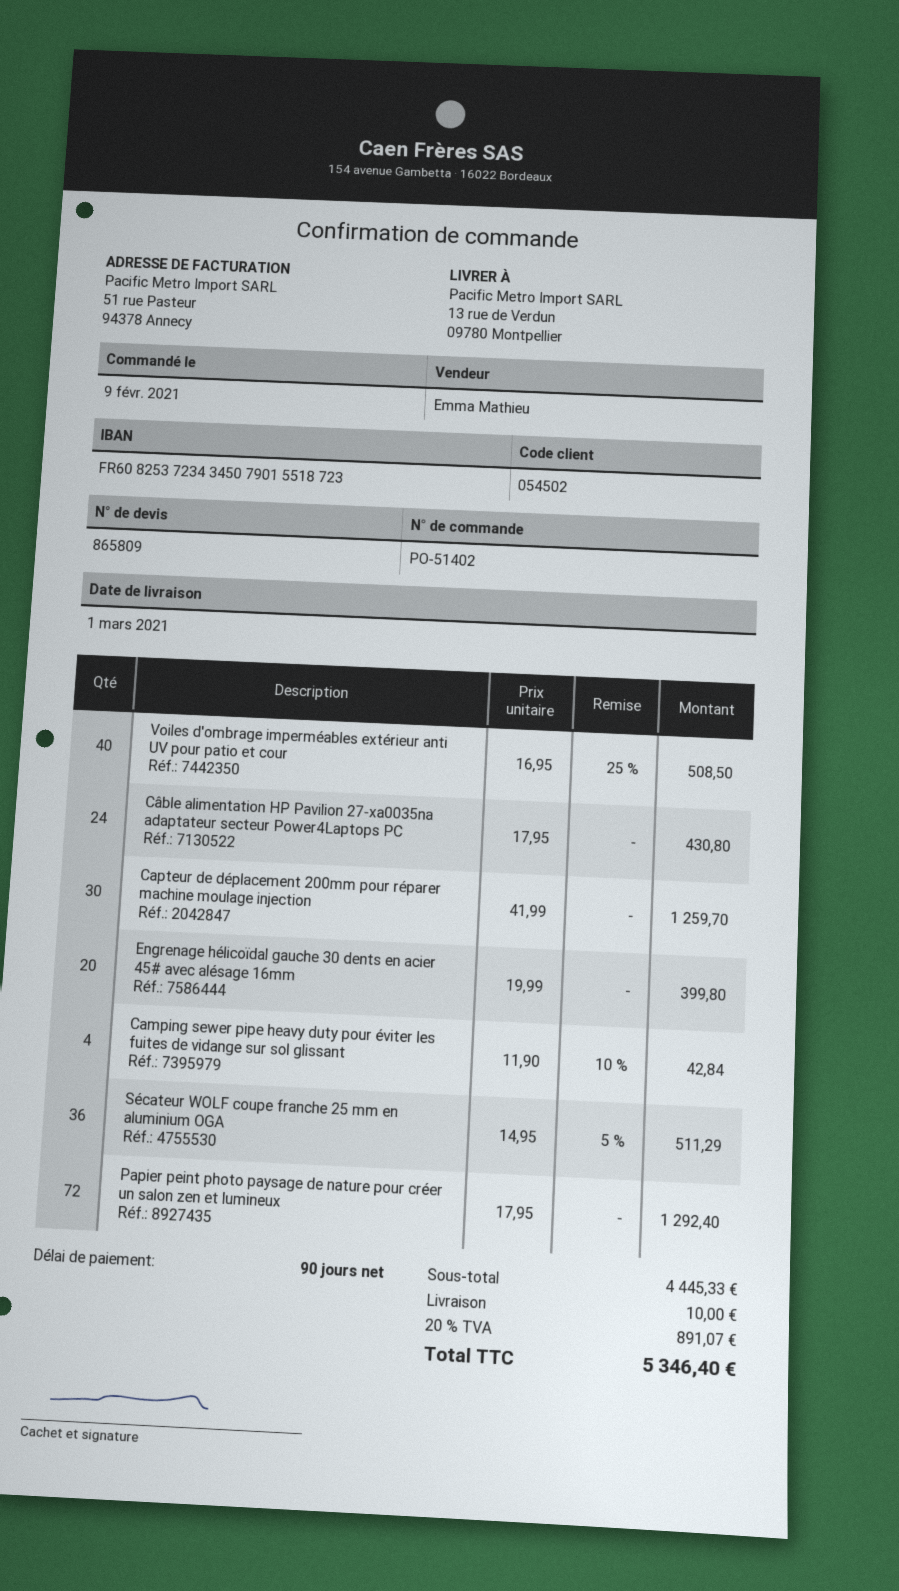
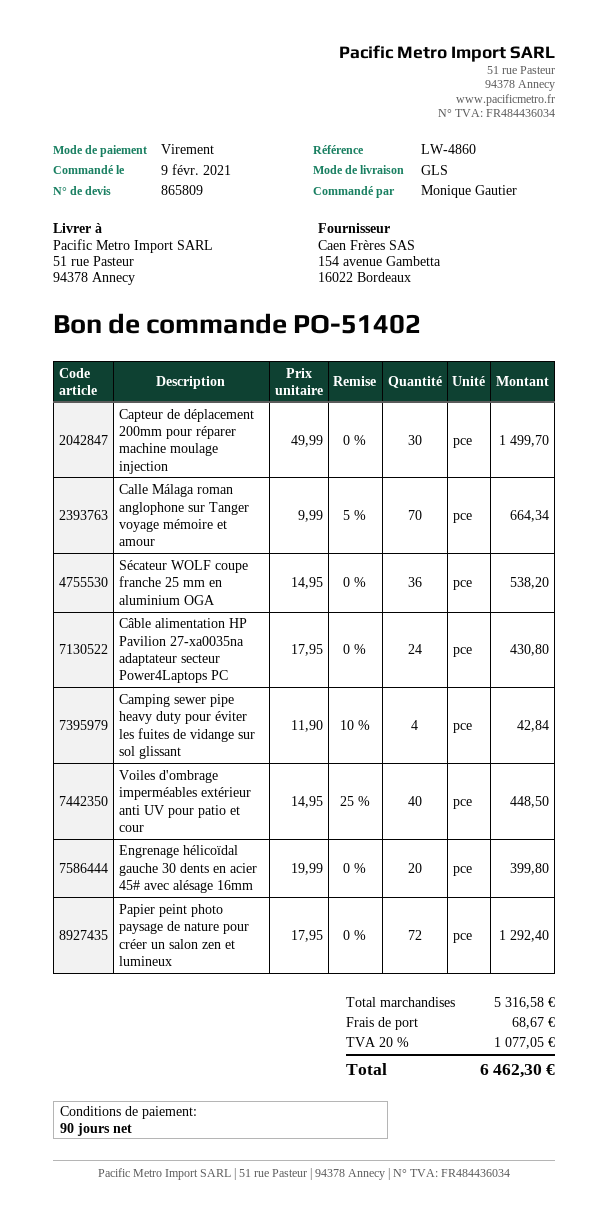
ship to: 13 rue de Verdun, 09780 Montpellier -> 51 rue Pasteur, 94378 Annecy
Voiles d'ombrage imperméables extérieur anti UV pour patio et cour: 40 x 16.95 - 25% = 508.50 -> 40 x 14.95 - 25% = 448.50
Capteur de déplacement 200mm pour réparer machine moulage injection: 30 x 41.99 = 1259.70 -> 30 x 49.99 = 1499.70
Sécateur WOLF coupe franche 25 mm en aluminium OGA: 36 x 14.95 - 5% = 511.29 -> 36 x 14.95 = 538.20
Calle Málaga roman anglophone sur Tanger voyage mémoire et amour: none -> 70 x 9.99 - 5% = 664.34
subtotal: 4445.33 -> 5316.58
shipping: 10.00 -> 68.67
tax: 20% = 891.07 -> 20% = 1077.05
total: 5346.40 -> 6462.30

